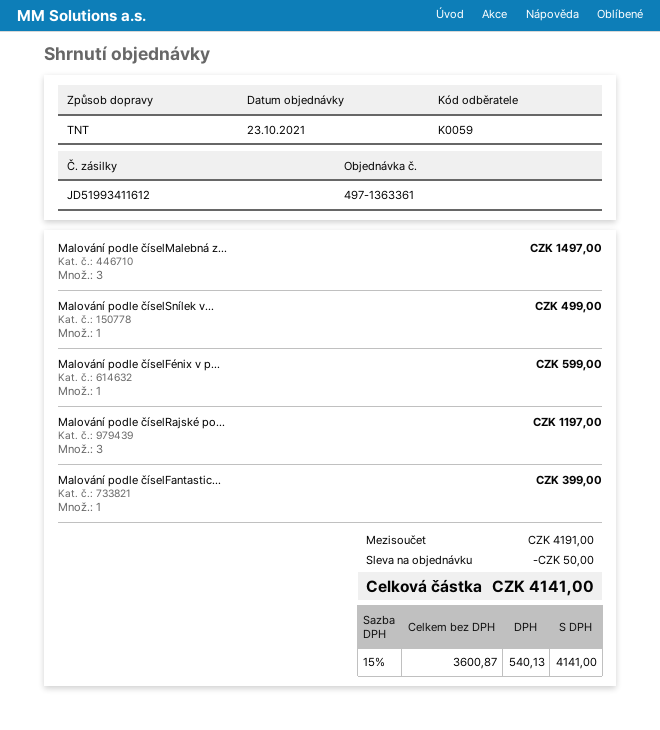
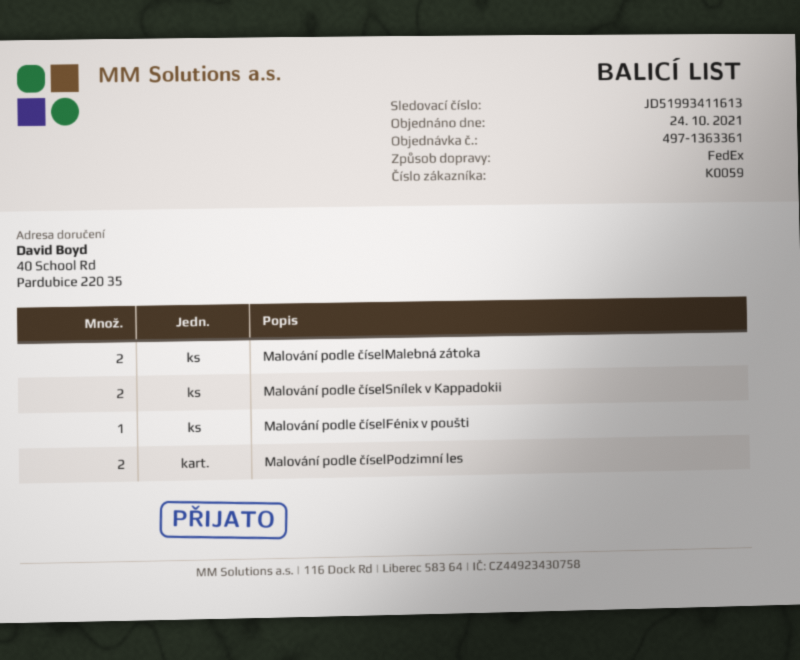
order date: 2021-10-23 -> 2021-10-24
shipping method: TNT -> FedEx
tracking number: JD51993411612 -> JD51993411613
Malování podle číselMalebná z...: 3 -> 2
Malování podle číselSnílek v...: 1 -> 2
Malování podle číselRajské po...: 3 -> none
Malování podle číselFantastic...: 1 -> none
Malování podle číselPodzimní les: none -> 2

